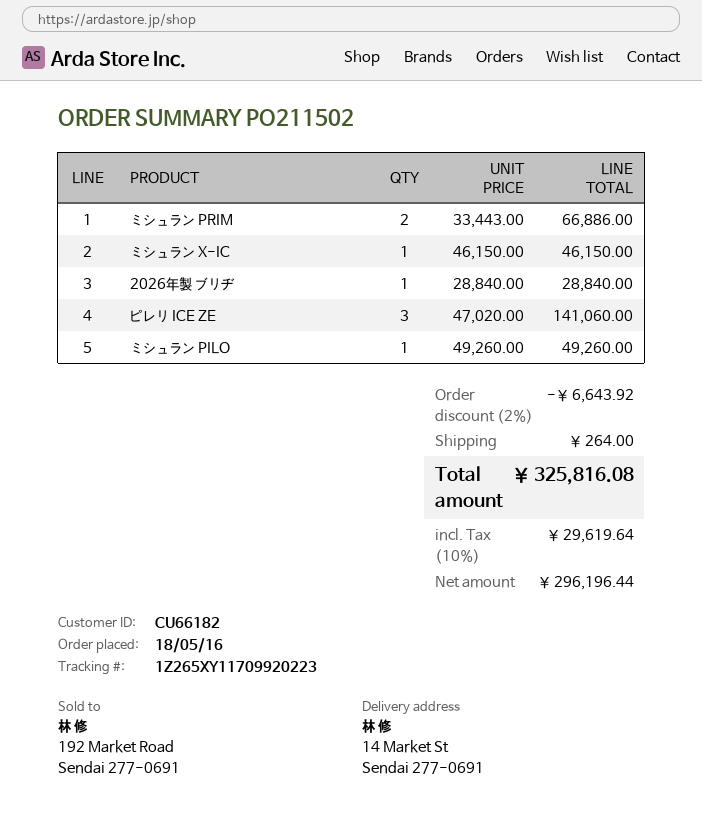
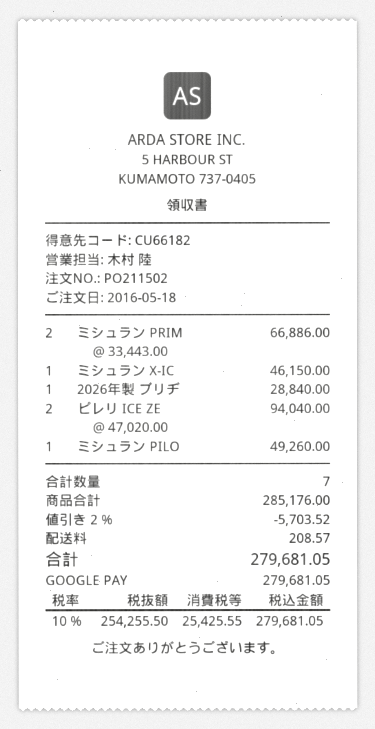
ピレリ ICE ZE: 3 x 47020.00 = 141060.00 -> 2 x 47020.00 = 94040.00
discount: 2% = 6643.92 -> 2% = 5703.52
shipping: 264.00 -> 208.57
net: 296196.44 -> 254255.50
tax: 10% = 29619.64 -> 10% = 25425.55
total: 325816.08 -> 279681.05

